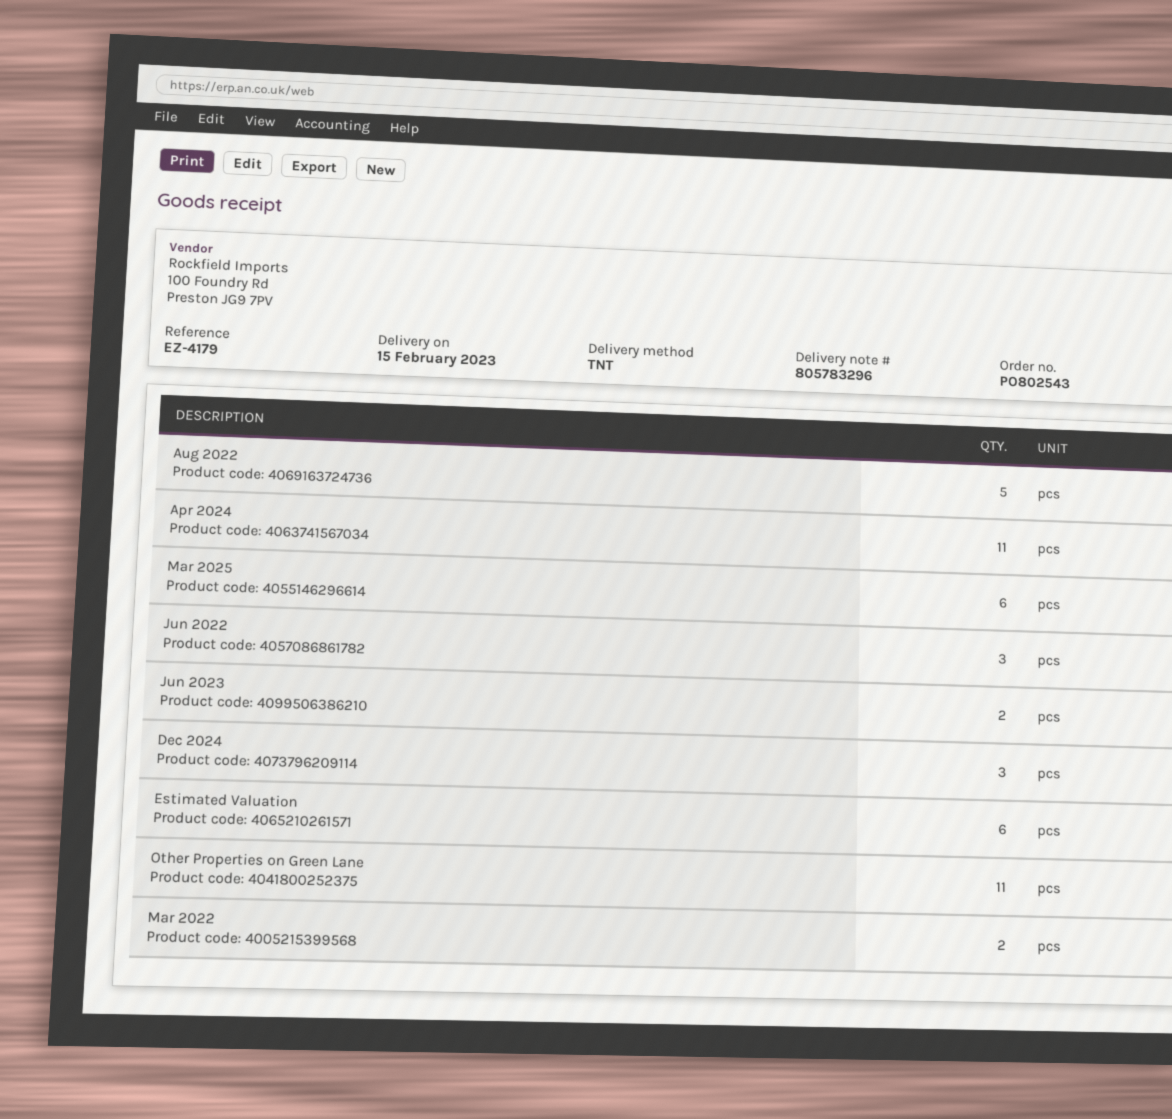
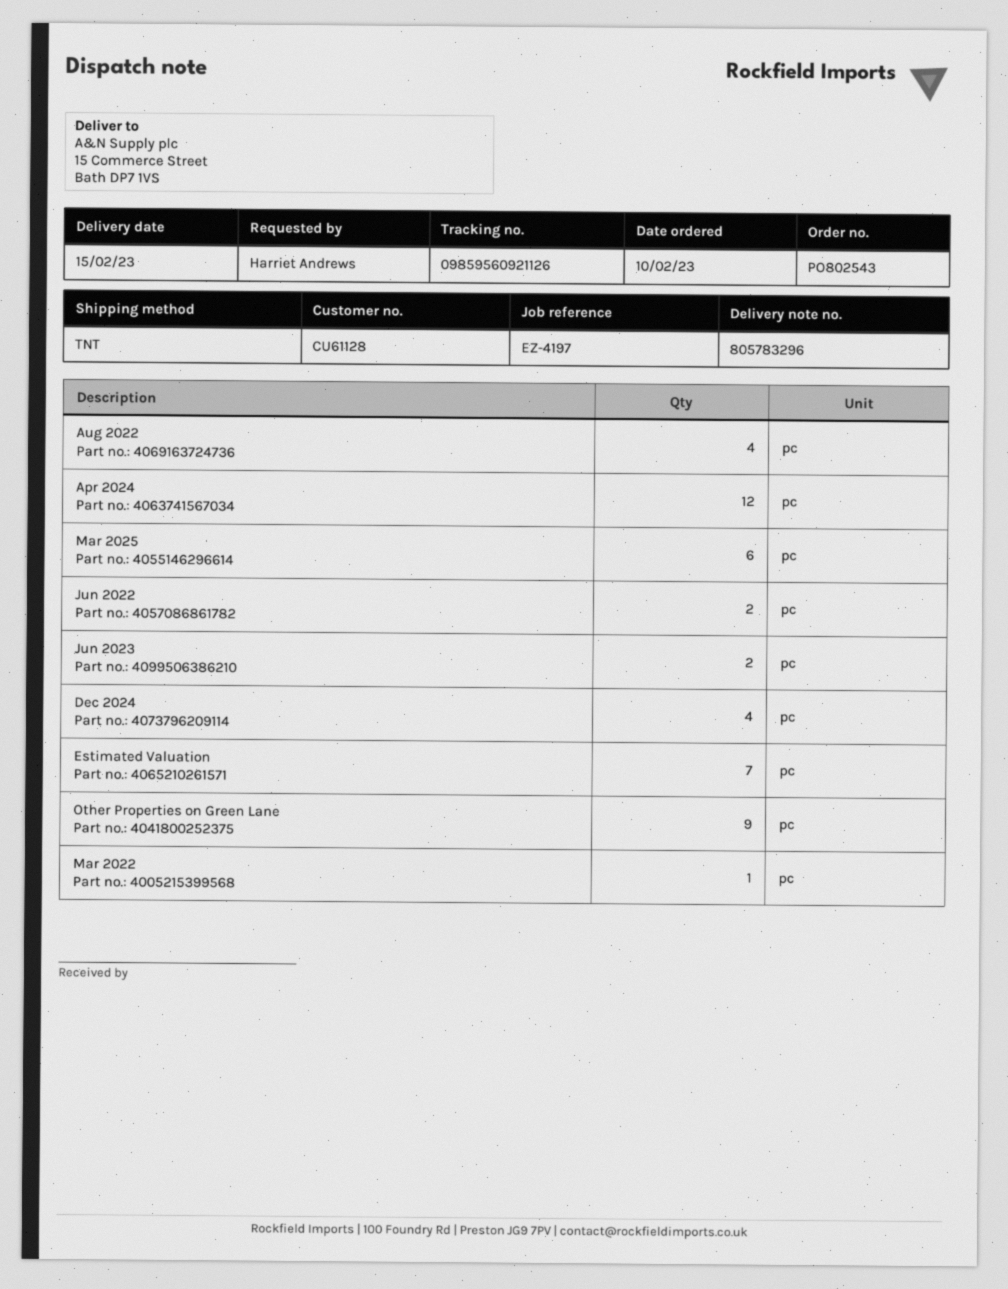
reference: EZ-4179 -> EZ-4197
Aug 2022: 5 -> 4
Apr 2024: 11 -> 12
Jun 2022: 3 -> 2
Dec 2024: 3 -> 4
Estimated Valuation: 6 -> 7
Other Properties on Green Lane: 11 -> 9
Mar 2022: 2 -> 1

